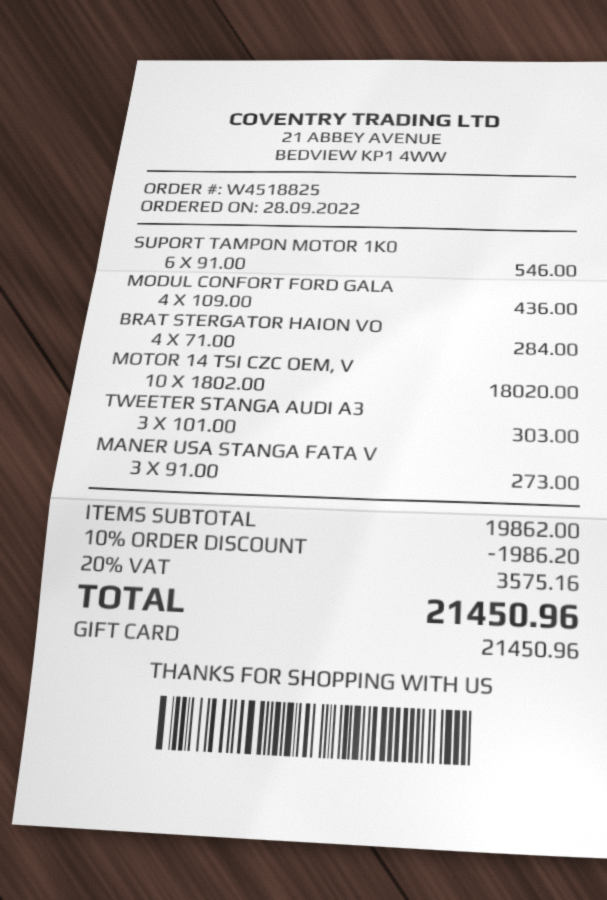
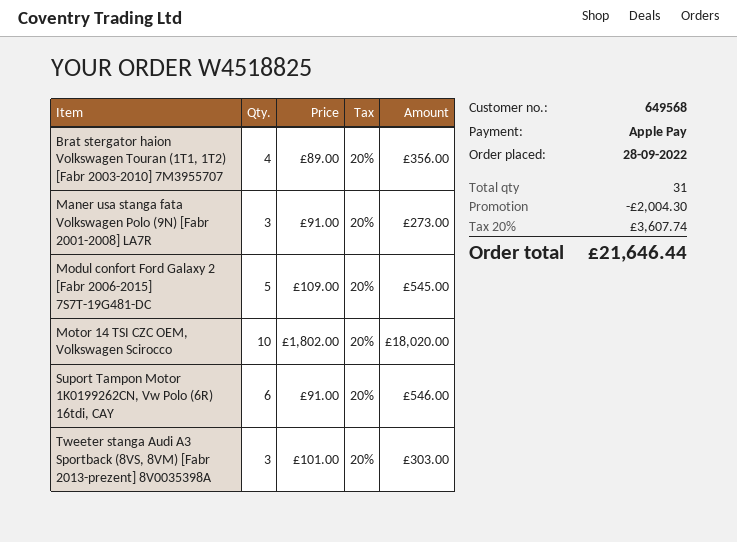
payment method: gift card -> Apple Pay
MODUL CONFORT FORD GALA: 4 x 109.00 = 436.00 -> 5 x 109.00 = 545.00
BRAT STERGATOR HAION VO: 4 x 71.00 = 284.00 -> 4 x 89.00 = 356.00
discount: 1986.20 -> 2004.30
tax: 20% = 3575.16 -> 20% = 3607.74
total: 21450.96 -> 21646.44

